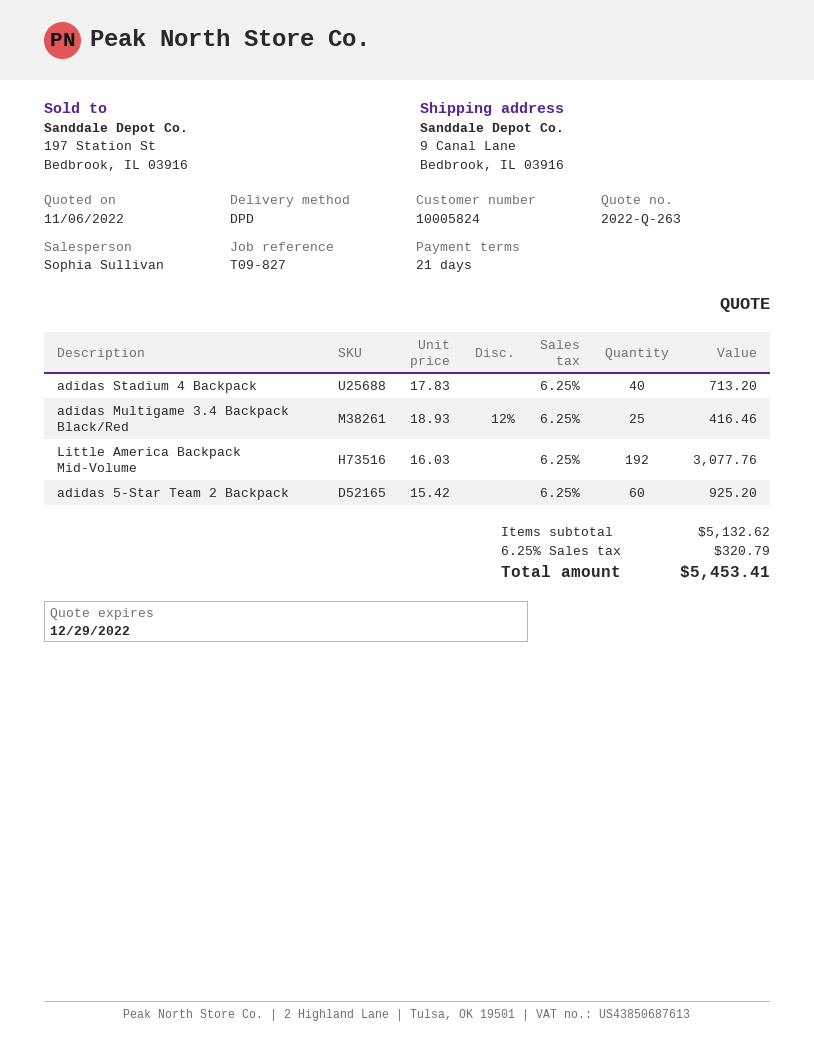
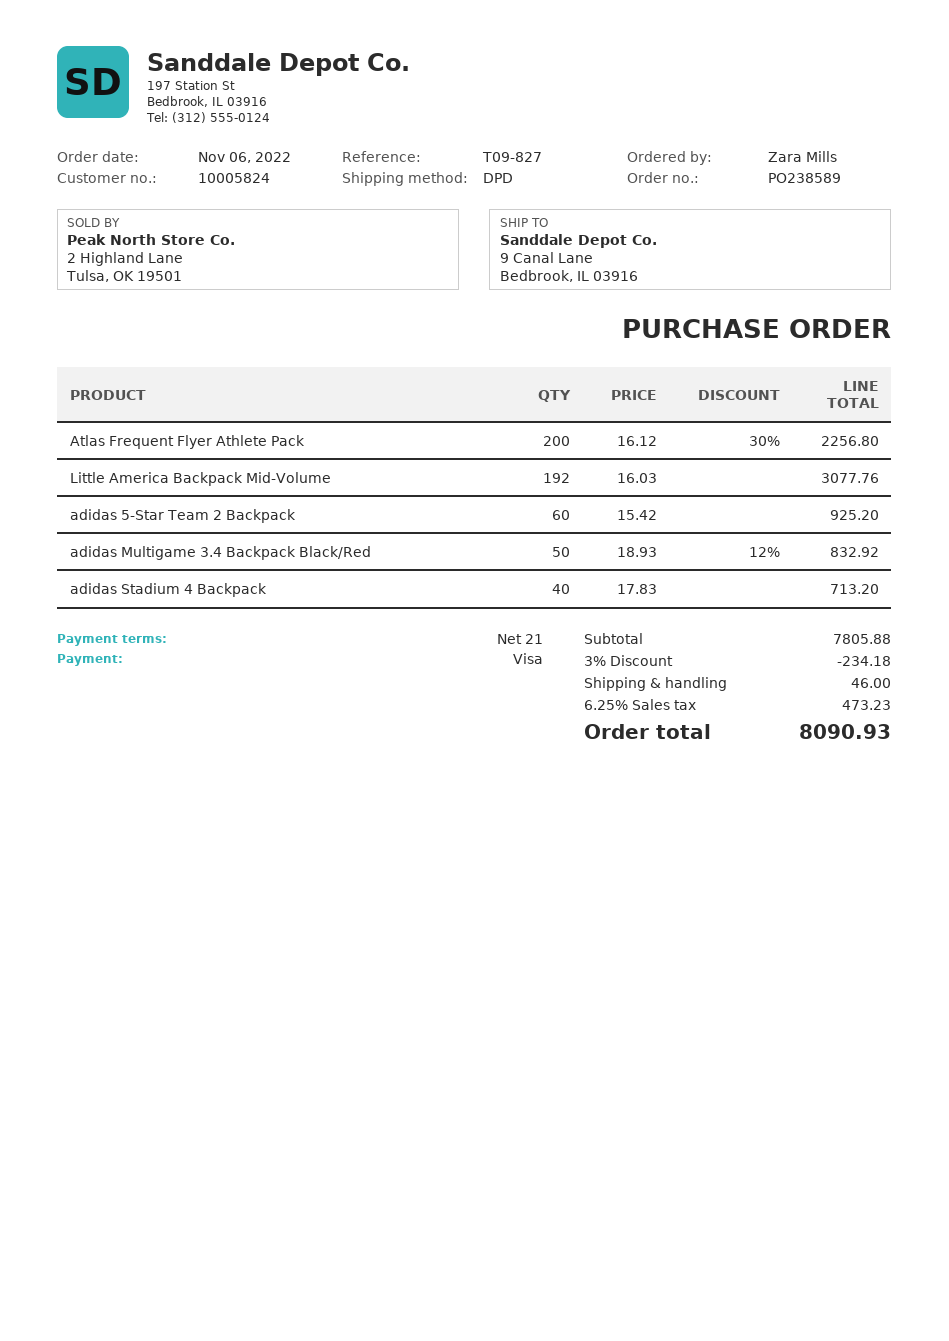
adidas Multigame 3.4 Backpack Black/Red: 25 x 18.93 - 12% = 416.46 -> 50 x 18.93 - 12% = 832.92
Atlas Frequent Flyer Athlete Pack: none -> 200 x 16.12 - 30% = 2256.80
subtotal: 5132.62 -> 7805.88
discount: none -> 3% = 234.18
shipping: none -> 46.00
tax: 6.25% = 320.79 -> 6.25% = 473.23
total: 5453.41 -> 8090.93

